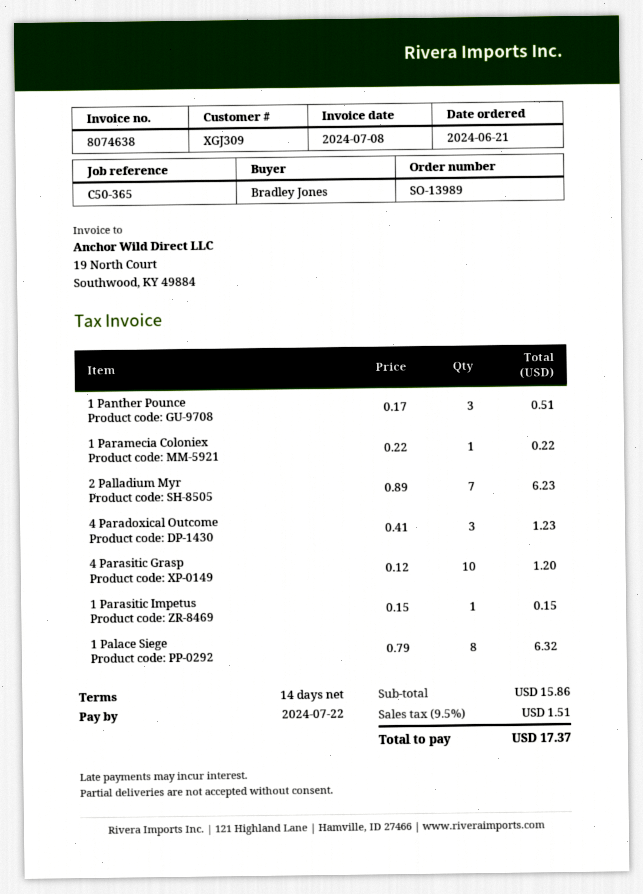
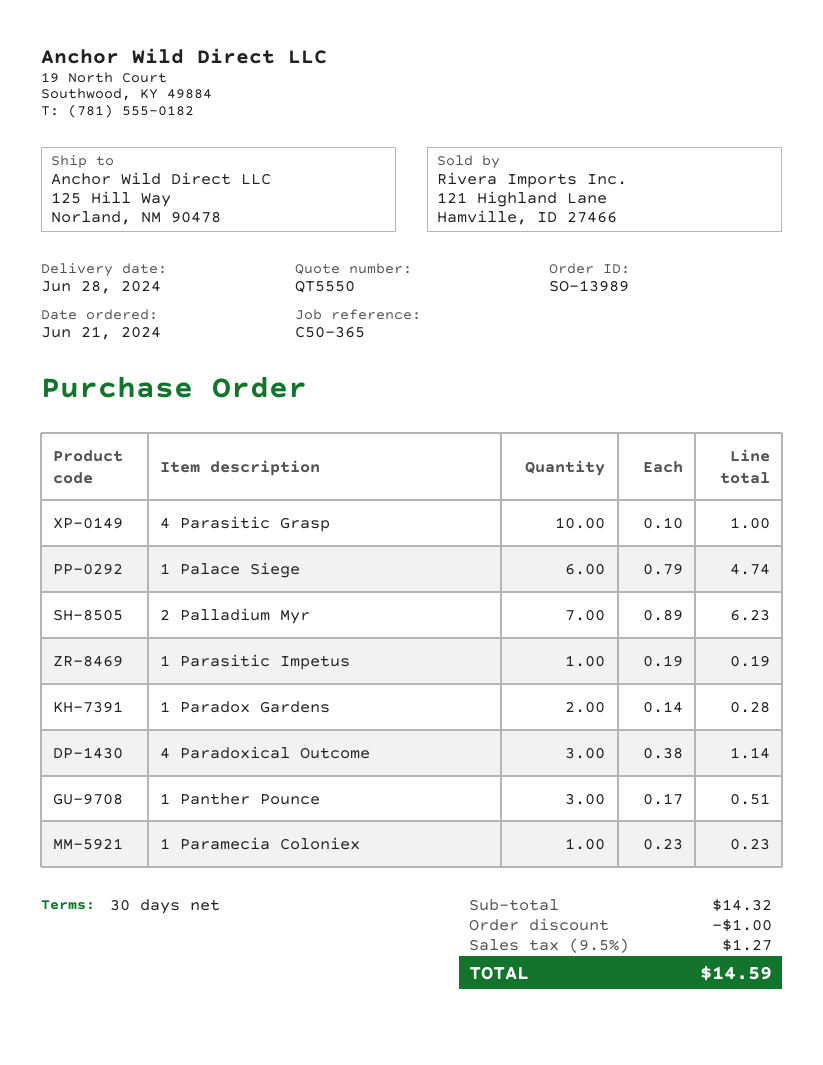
payment terms: 14 days -> 30 days
1 Paramecia Coloniex: 1 x 0.22 = 0.22 -> 1 x 0.23 = 0.23
4 Paradoxical Outcome: 3 x 0.41 = 1.23 -> 3 x 0.38 = 1.14
4 Parasitic Grasp: 10 x 0.12 = 1.20 -> 10 x 0.10 = 1.00
1 Parasitic Impetus: 1 x 0.15 = 0.15 -> 1 x 0.19 = 0.19
1 Palace Siege: 8 x 0.79 = 6.32 -> 6 x 0.79 = 4.74
1 Paradox Gardens: none -> 2 x 0.14 = 0.28
subtotal: 15.86 -> 14.32
discount: none -> 1.00
tax: 9.5% = 1.51 -> 9.5% = 1.27
total: 17.37 -> 14.59

